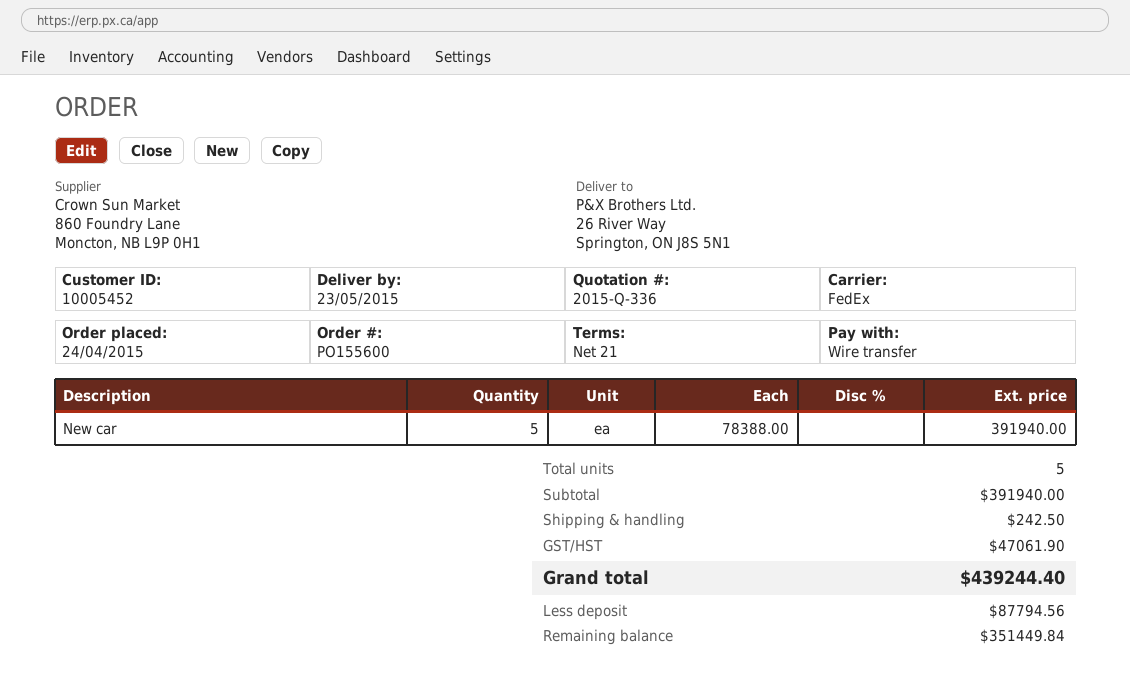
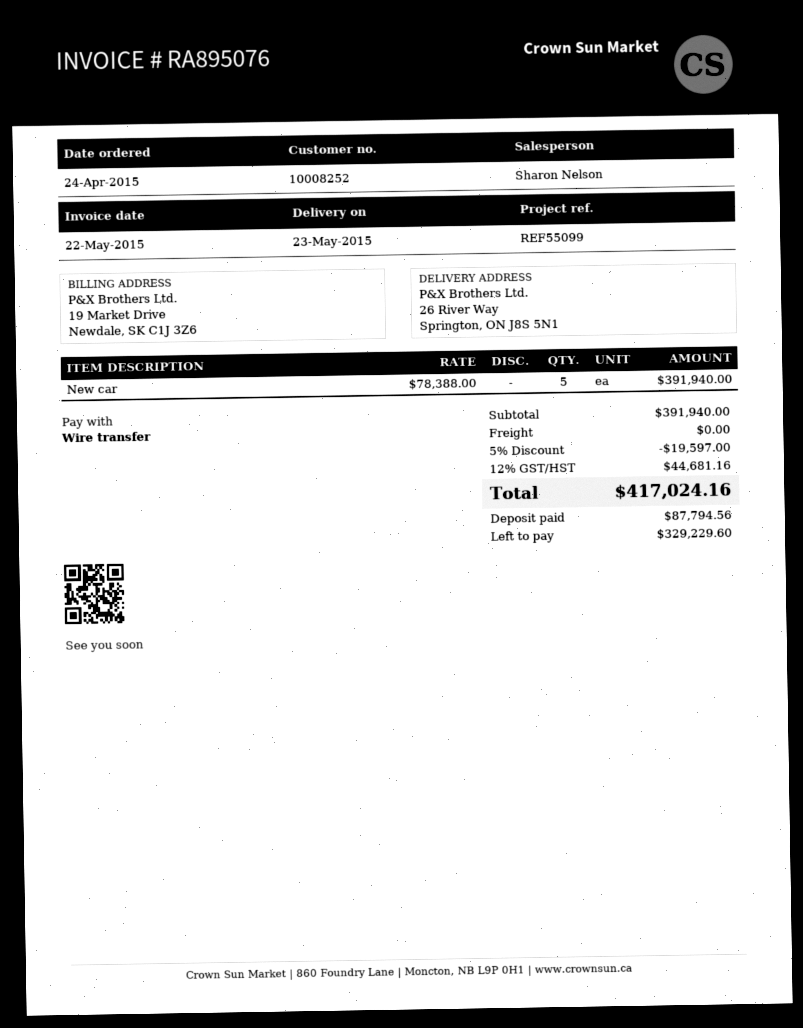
customer number: 10005452 -> 10008252
discount: none -> 5% = 19597.00
shipping: 242.50 -> 0.00
tax: 47061.90 -> 44681.16
total: 439244.40 -> 417024.16
balance: 351449.84 -> 329229.60

